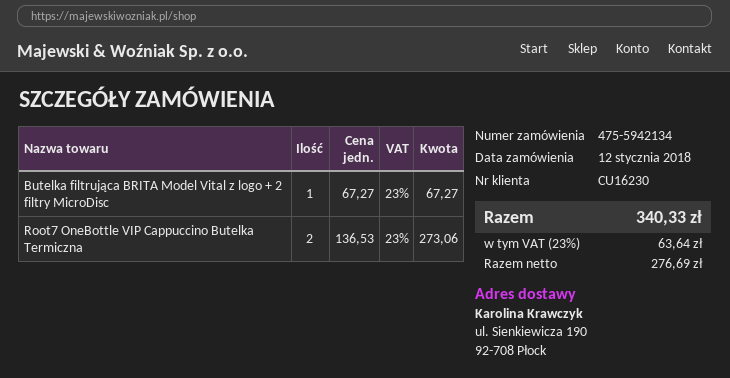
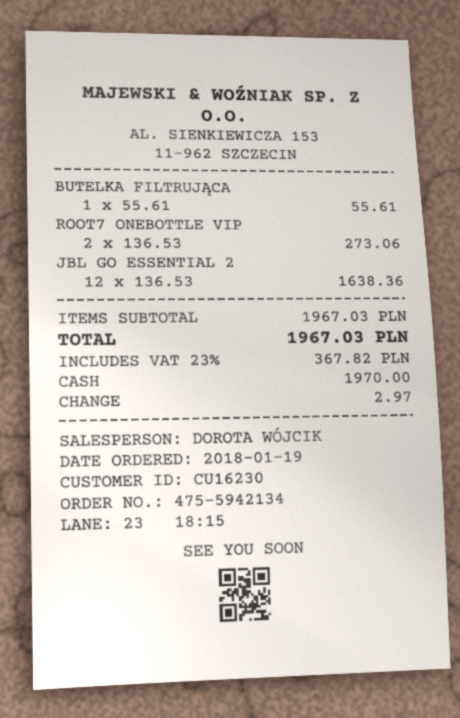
order date: 2018-01-12 -> 2018-01-19
Butelka filtrująca BRITA Model Vital z logo + 2 filtry MicroDisc: 1 x 67.27 = 67.27 -> 1 x 55.61 = 55.61
JBL GO ESSENTIAL 2: none -> 12 x 136.53 = 1638.36
tax: 23% = 63.64 -> 23% = 367.82
total: 340.33 -> 1967.03

